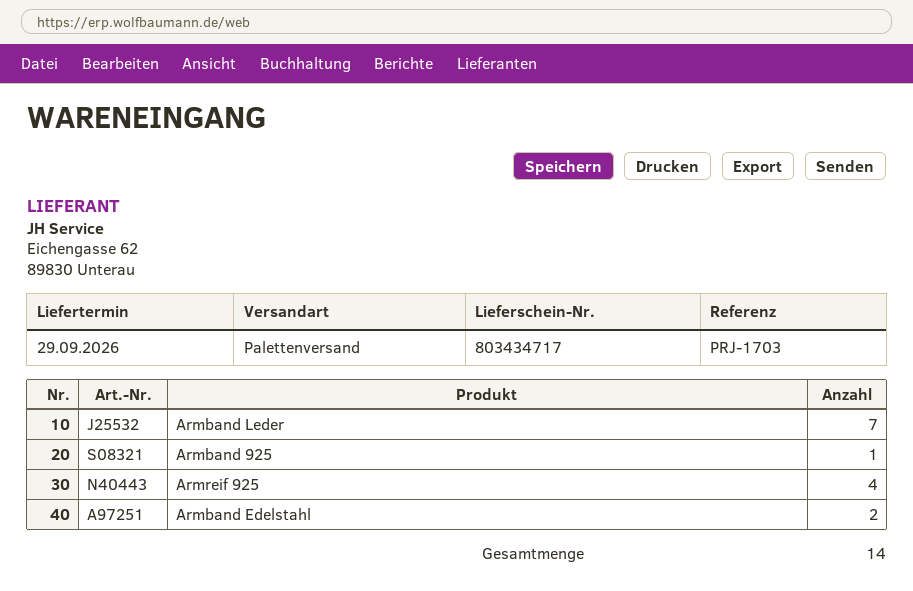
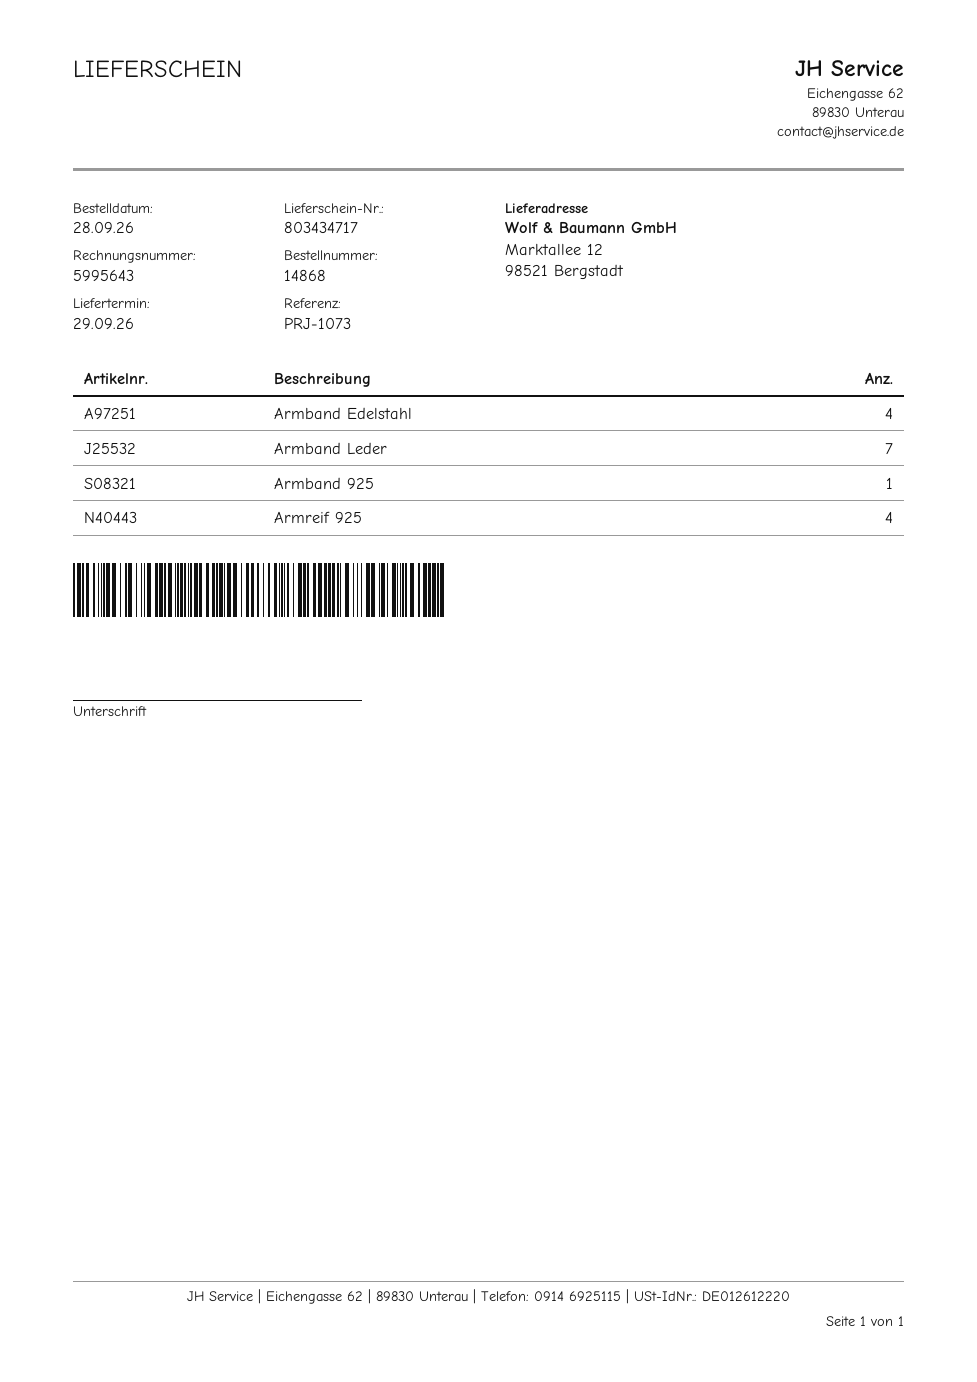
reference: PRJ-1703 -> PRJ-1073
Armband Edelstahl: 2 -> 4

